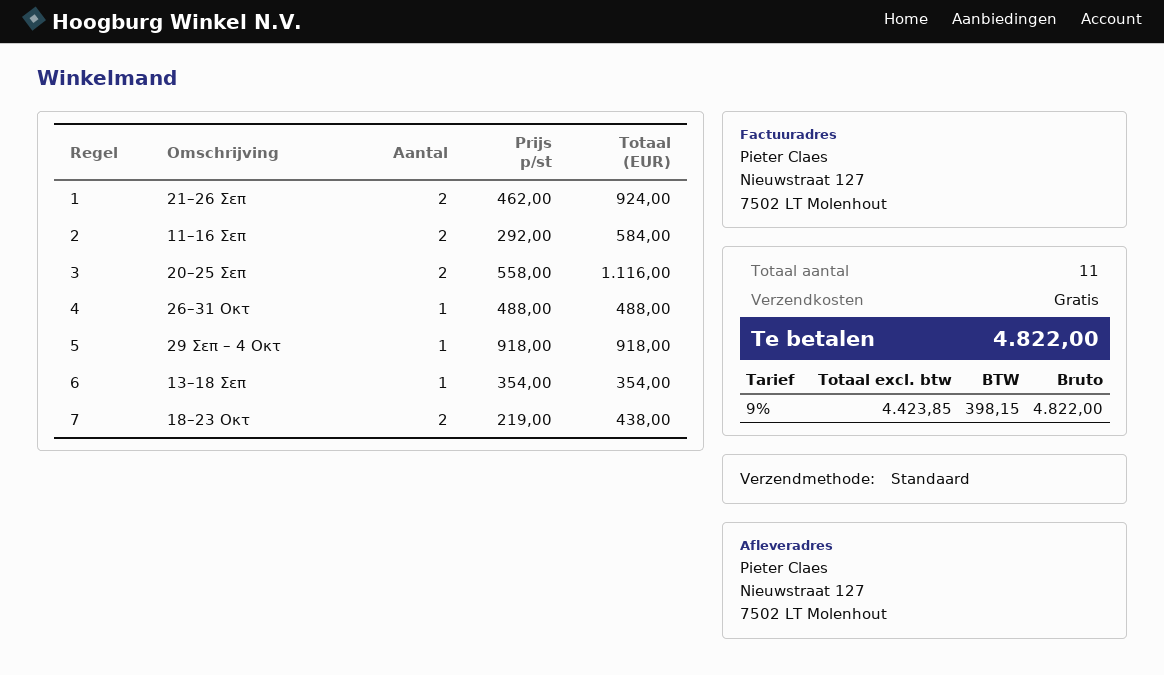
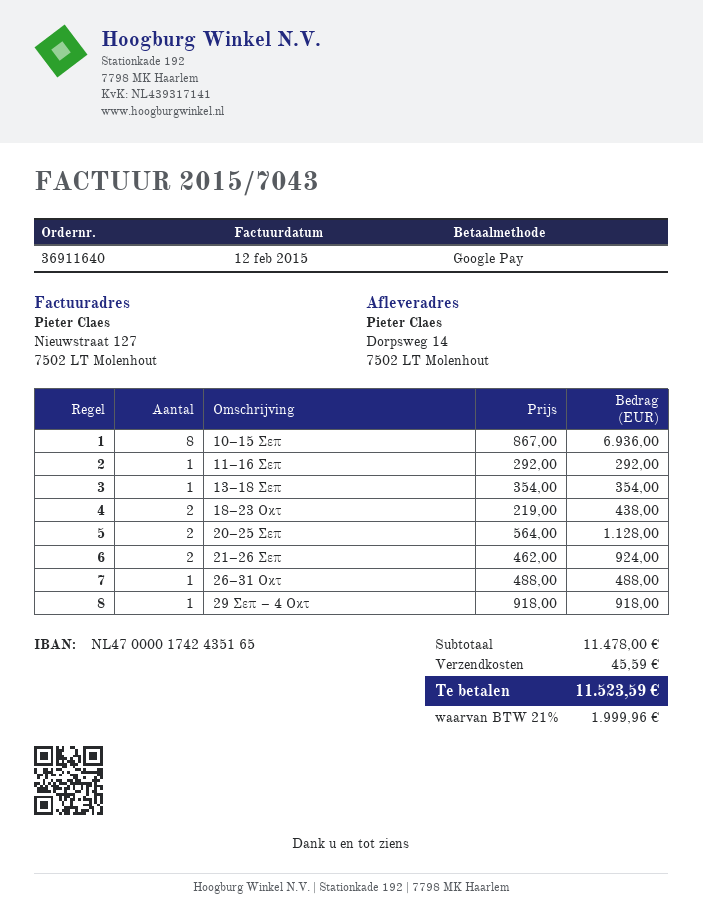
ship to: Nieuwstraat 127, 7502 LT Molenhout -> Dorpsweg 14, 7502 LT Molenhout
11–16 Σεπ: 2 x 292.00 = 584.00 -> 1 x 292.00 = 292.00
20–25 Σεπ: 2 x 558.00 = 1116.00 -> 2 x 564.00 = 1128.00
10–15 Σεπ: none -> 8 x 867.00 = 6936.00
shipping: 0.00 -> 45.59
tax: 9% = 398.15 -> 21% = 1999.96
total: 4822.00 -> 11523.59

